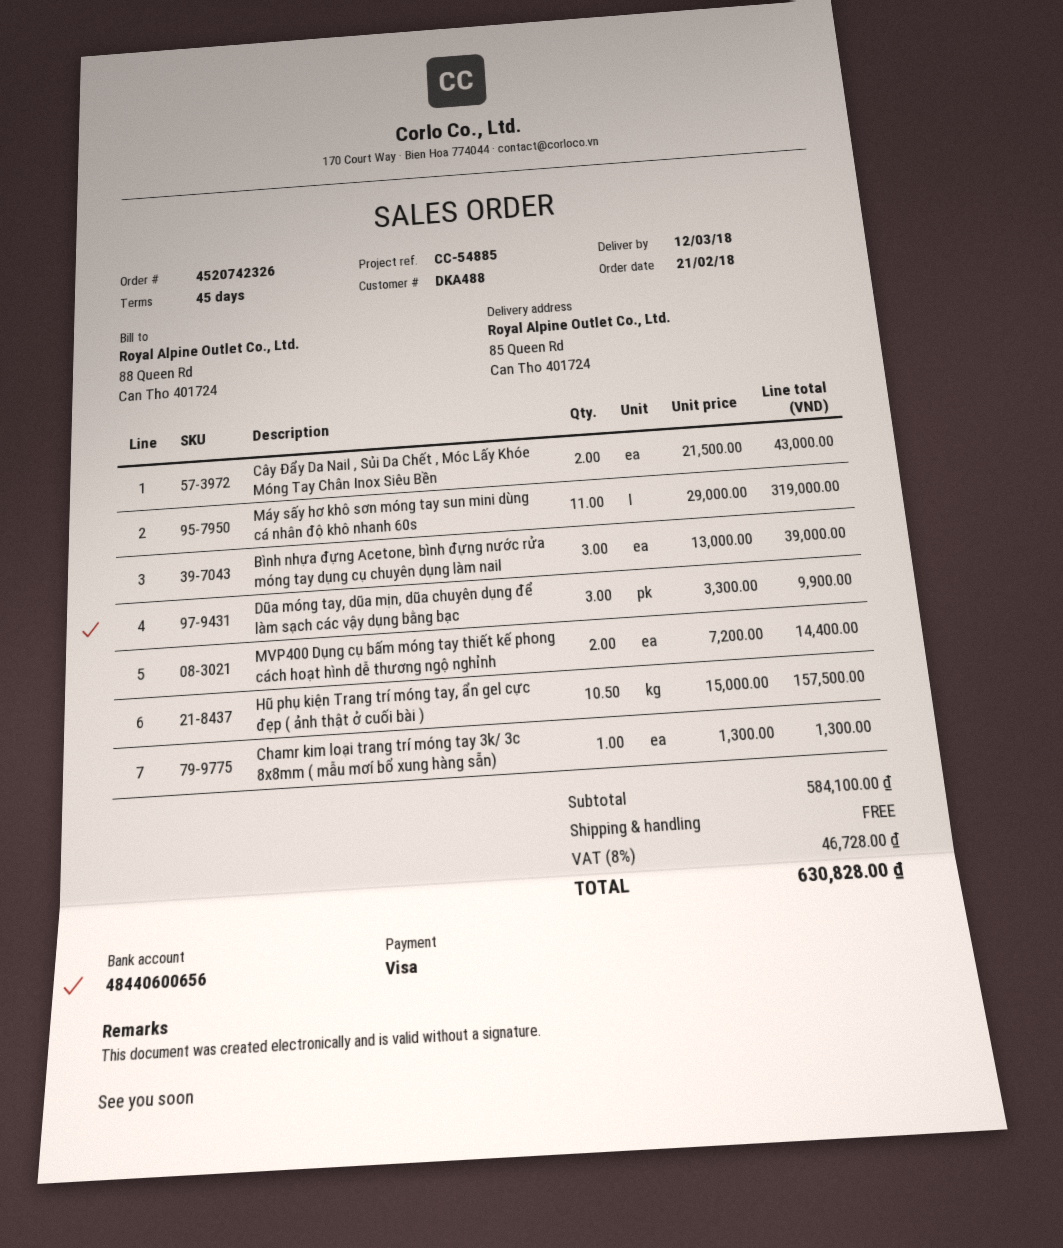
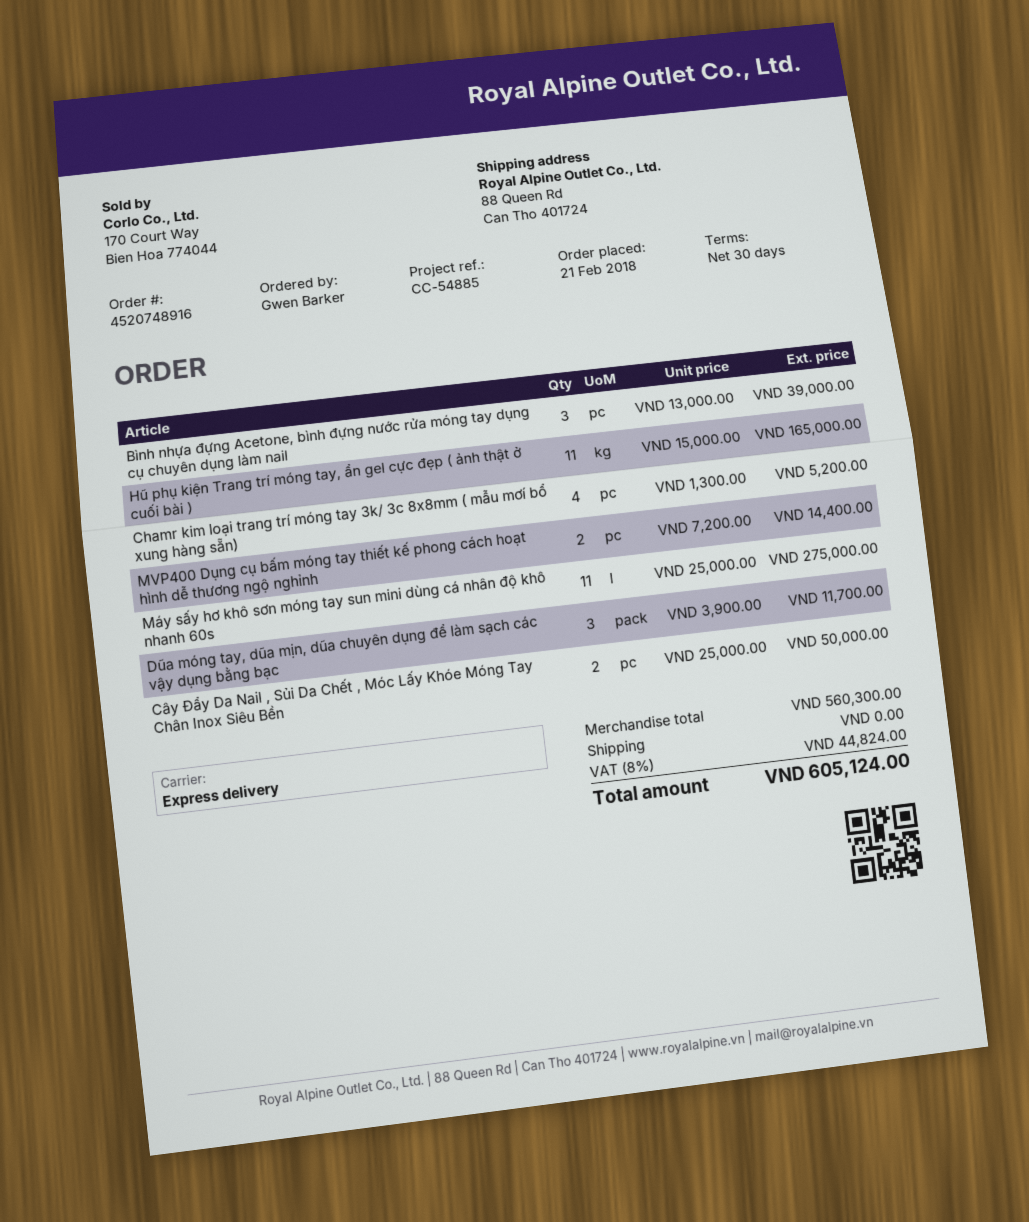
order number: 4520742326 -> 4520748916
payment terms: 45 days -> 30 days
ship to: 85 Queen Rd, Can Tho 401724 -> 88 Queen Rd, Can Tho 401724
Cây Đẩy Da Nail , Sủi Da Chết , Móc Lấy Khóe Móng Tay Chân Inox Siêu Bền: 2 x 21500.00 = 43000.00 -> 2 x 25000.00 = 50000.00
Máy sấy hơ khô sơn móng tay sun mini dùng cá nhân độ khô nhanh 60s: 11 x 29000.00 = 319000.00 -> 11 x 25000.00 = 275000.00
Dũa móng tay, dũa mịn, dũa chuyên dụng để làm sạch các vậy dụng bằng bạc: 3 x 3300.00 = 9900.00 -> 3 x 3900.00 = 11700.00
Hũ phụ kiện Trang trí móng tay, ẩn gel cực đẹp ( ảnh thật ở cuối bài ): 10.5 x 15000.00 = 157500.00 -> 11 x 15000.00 = 165000.00
Chamr kim loại trang trí móng tay 3k/ 3c 8x8mm ( mẫu mơí bổ xung hàng sẵn): 1 x 1300.00 = 1300.00 -> 4 x 1300.00 = 5200.00
subtotal: 584100.00 -> 560300.00
tax: 8% = 46728.00 -> 8% = 44824.00
total: 630828.00 -> 605124.00

